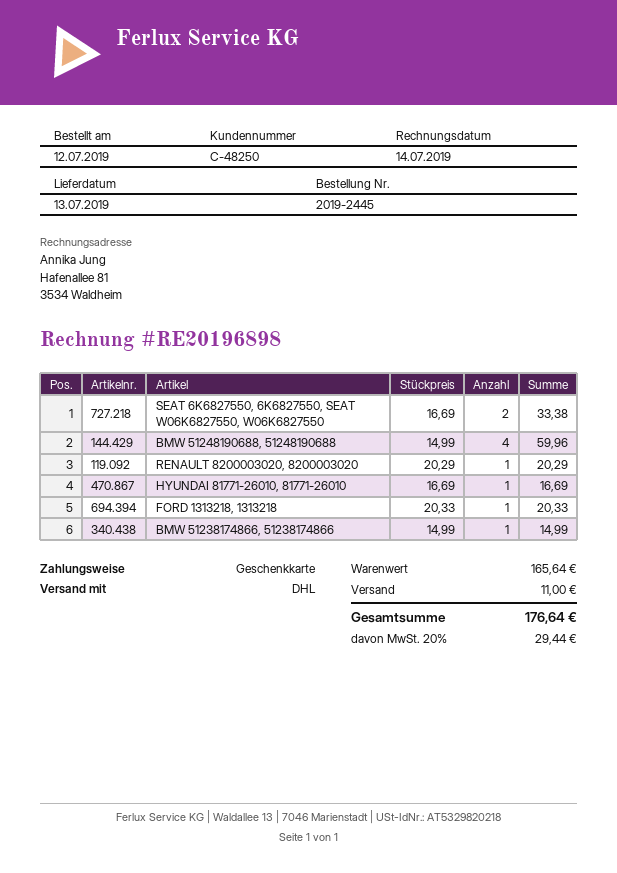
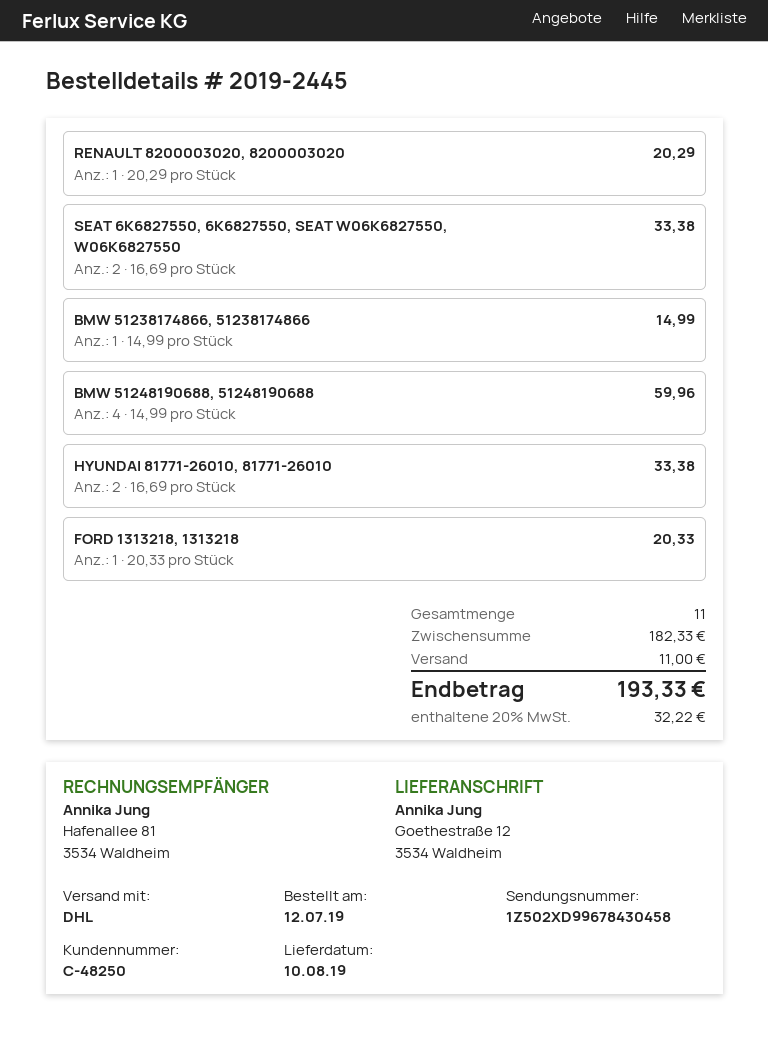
delivery date: 2019-07-13 -> 2019-08-10
HYUNDAI 81771-26010, 81771-26010: 1 x 16.69 = 16.69 -> 2 x 16.69 = 33.38
subtotal: 165.64 -> 182.33
tax: 20% = 29.44 -> 20% = 32.22
total: 176.64 -> 193.33

